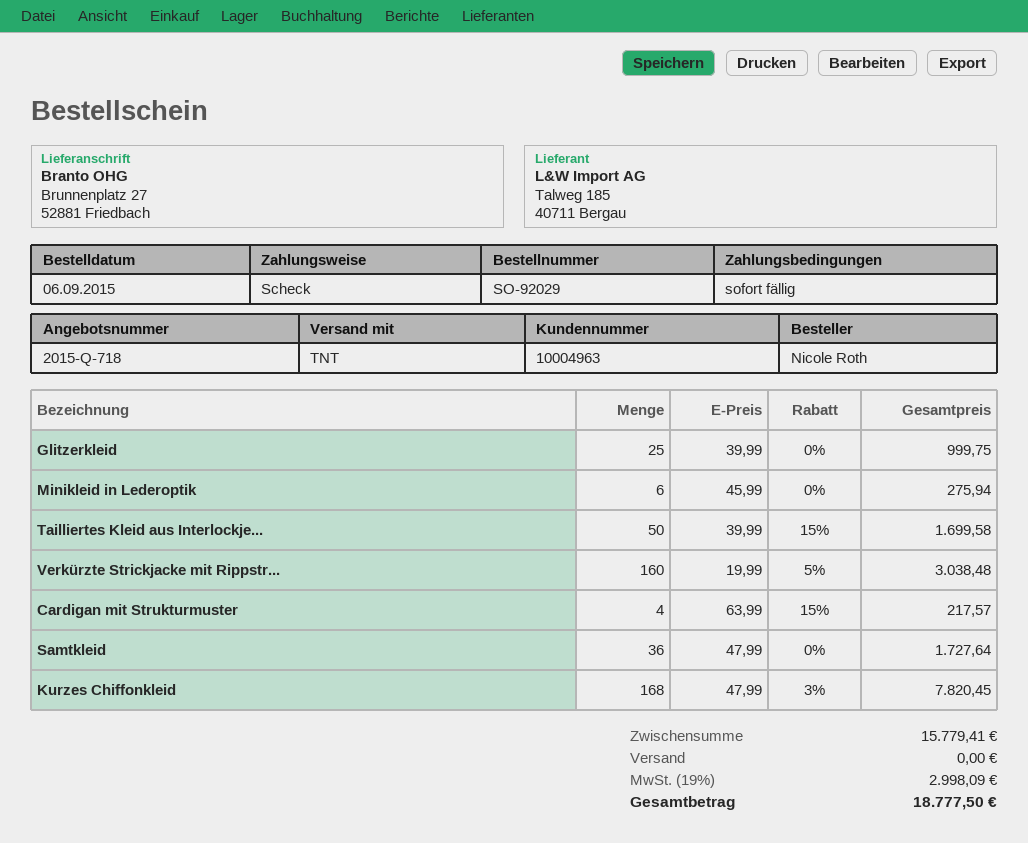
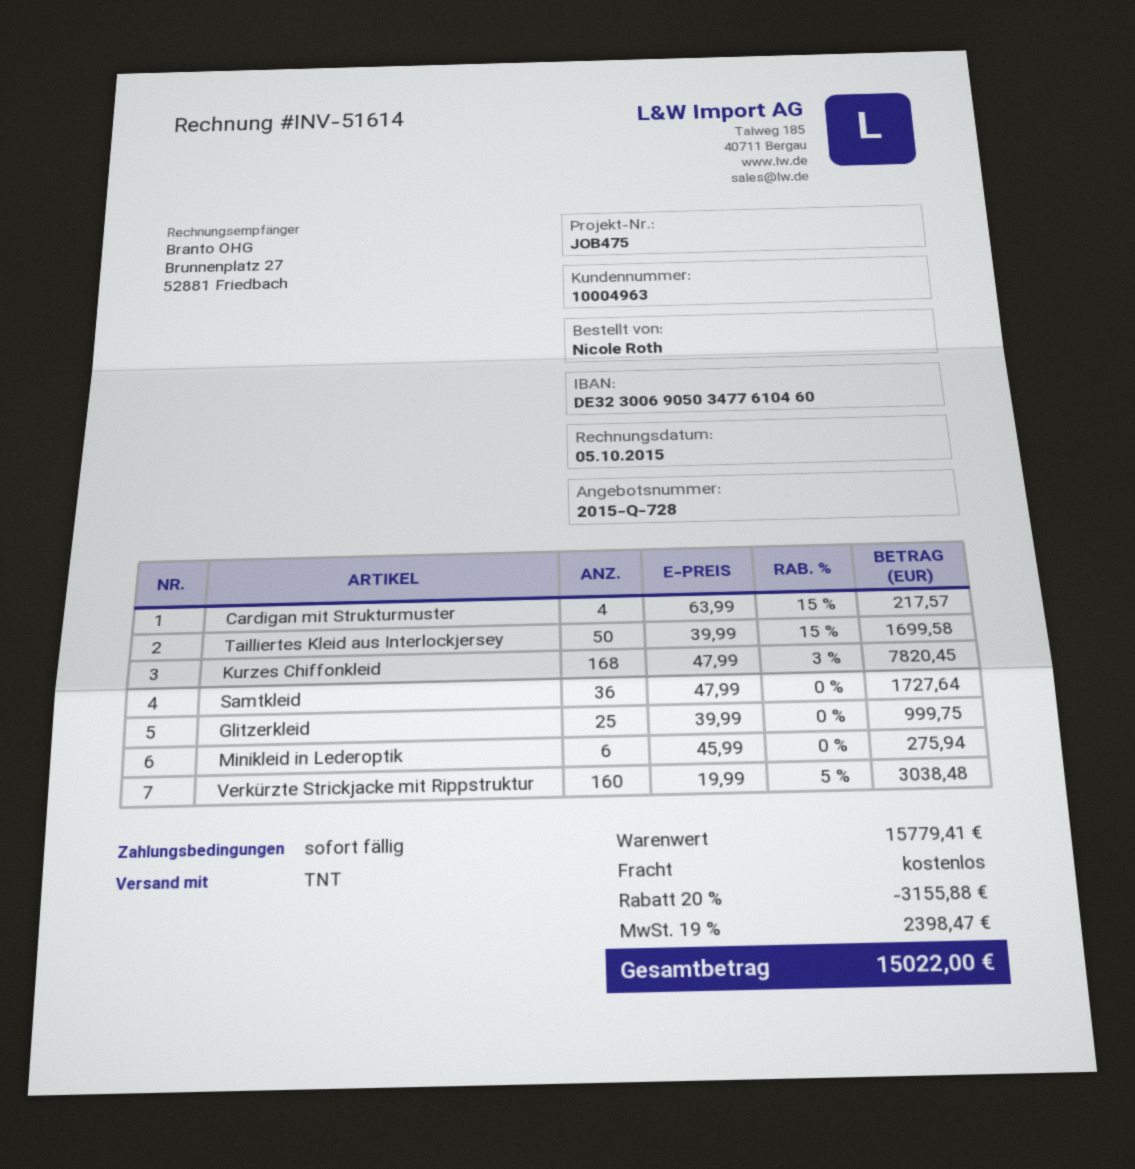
quote number: 2015-Q-718 -> 2015-Q-728
discount: none -> 20% = 3155.88
tax: 19% = 2998.09 -> 19% = 2398.47
total: 18777.50 -> 15022.00

